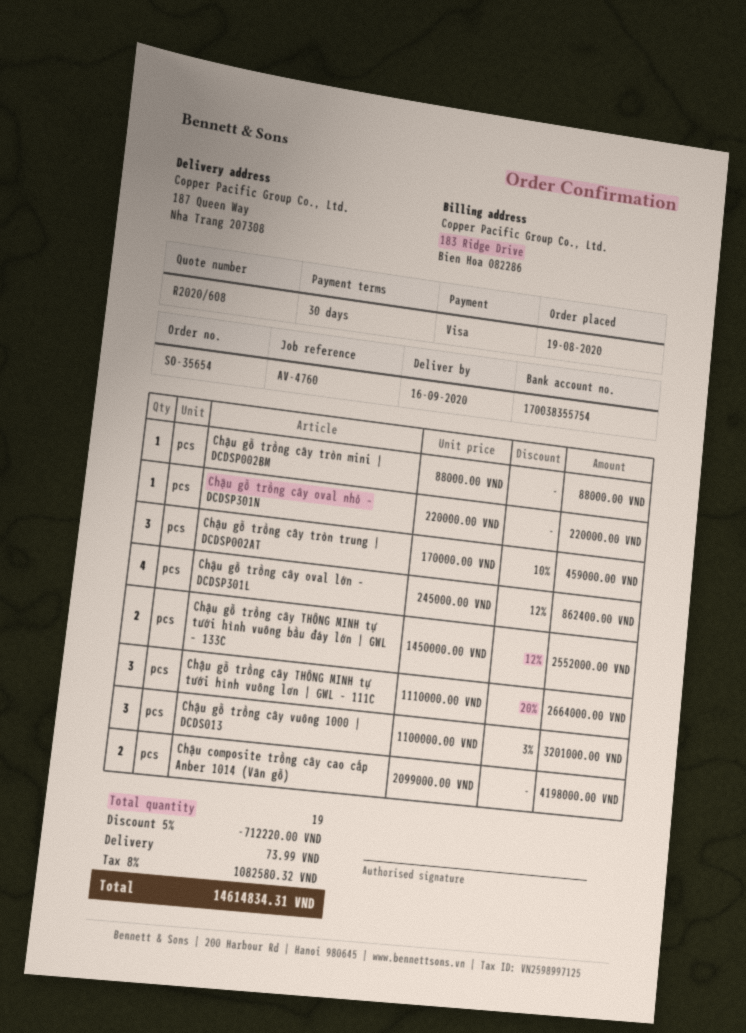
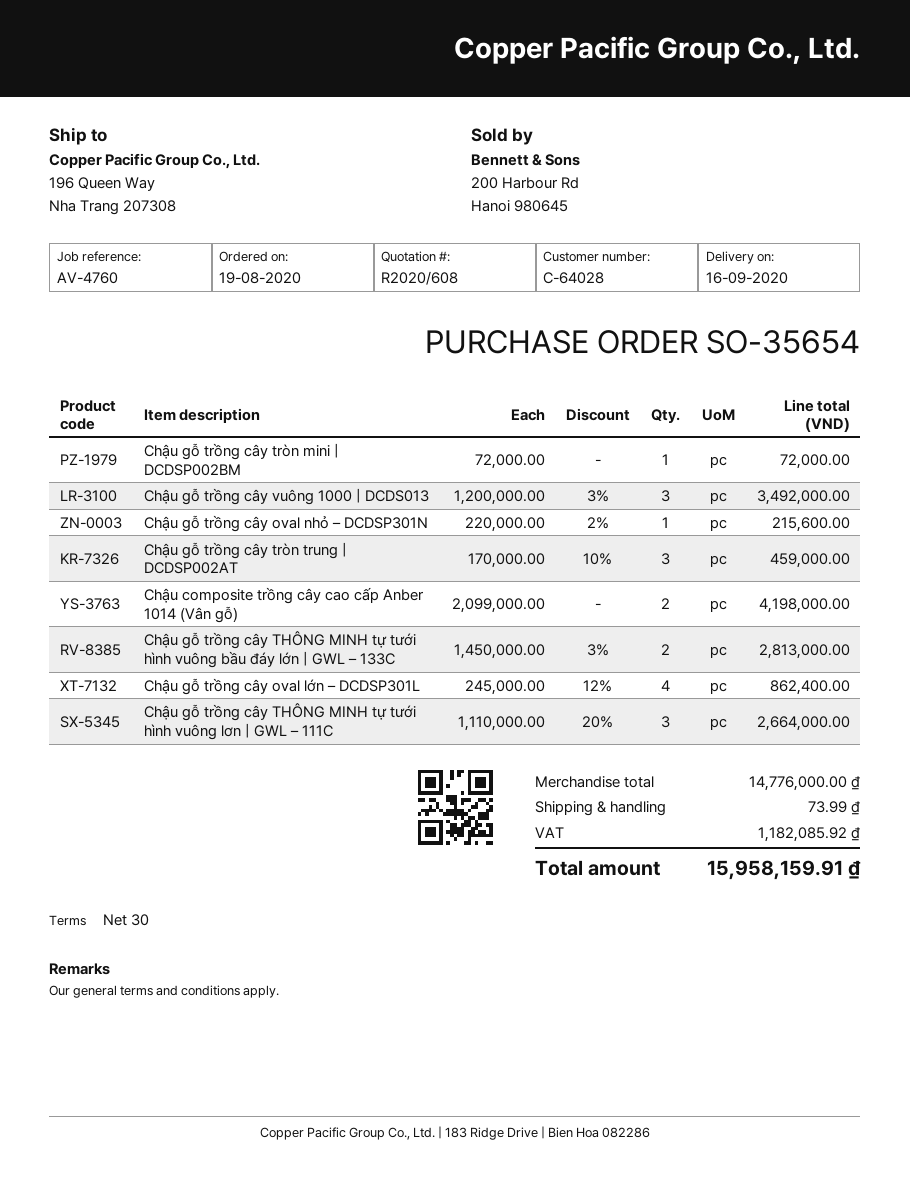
ship to: 187 Queen Way, Nha Trang 207308 -> 196 Queen Way, Nha Trang 207308
Chậu gỗ trồng cây tròn mini | DCDSP002BM: 1 x 88000.00 = 88000.00 -> 1 x 72000.00 = 72000.00
Chậu gỗ trồng cây oval nhỏ – DCDSP301N: 1 x 220000.00 = 220000.00 -> 1 x 220000.00 - 2% = 215600.00
Chậu gỗ trồng cây THÔNG MINH tự tưới hình vuông bầu đáy lớn | GWL – 133C: 2 x 1450000.00 - 12% = 2552000.00 -> 2 x 1450000.00 - 3% = 2813000.00
Chậu gỗ trồng cây vuông 1000 | DCDS013: 3 x 1100000.00 - 3% = 3201000.00 -> 3 x 1200000.00 - 3% = 3492000.00
discount: 5% = 712220.00 -> none
tax: 1082580.32 -> 1182085.92
total: 14614834.31 -> 15958159.91

